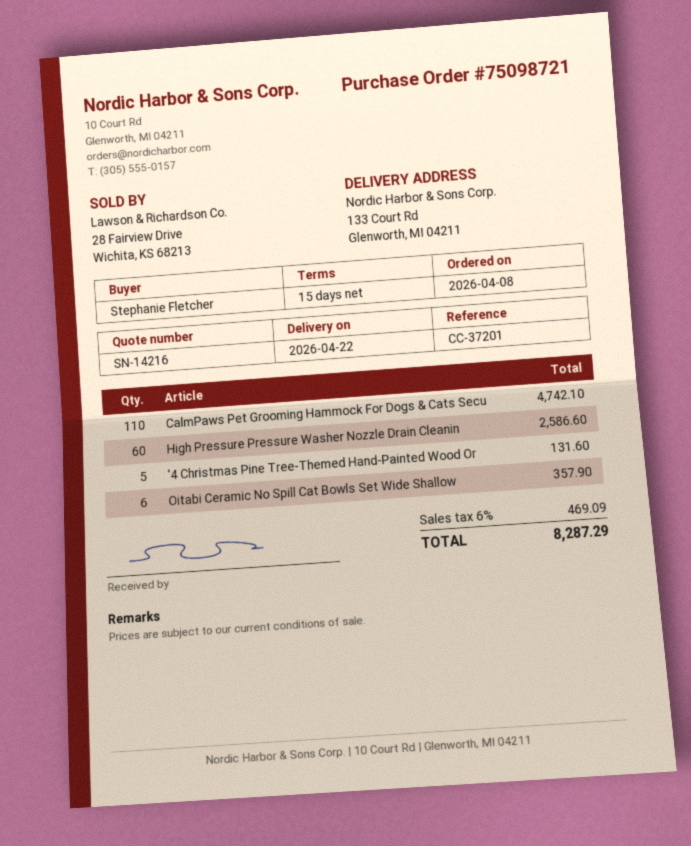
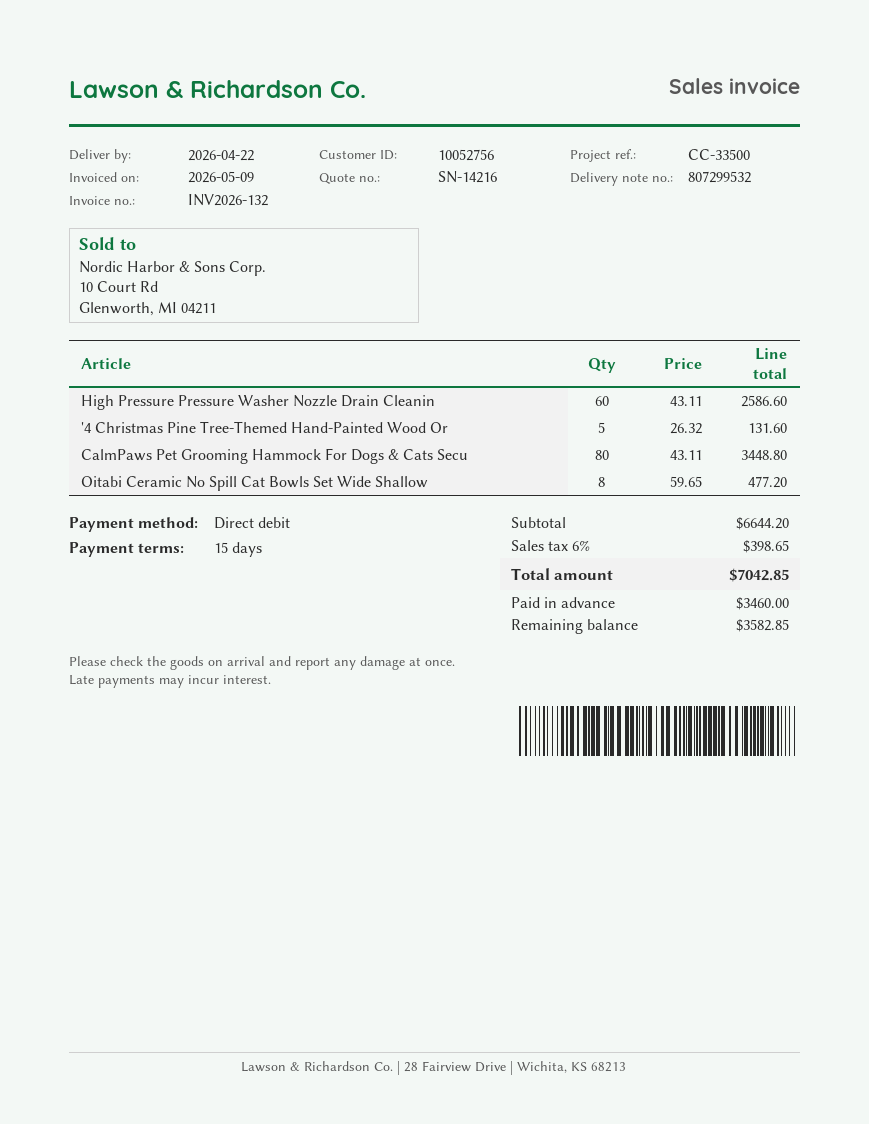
reference: CC-37201 -> CC-33500
CalmPaws Pet Grooming Hammock For Dogs & Cats Secu: 110 for 4742.10 -> 80 for 3448.80
Oitabi Ceramic No Spill Cat Bowls Set Wide Shallow: 6 for 357.90 -> 8 for 477.20
tax: 6% = 469.09 -> 6% = 398.65
total: 8287.29 -> 7042.85

